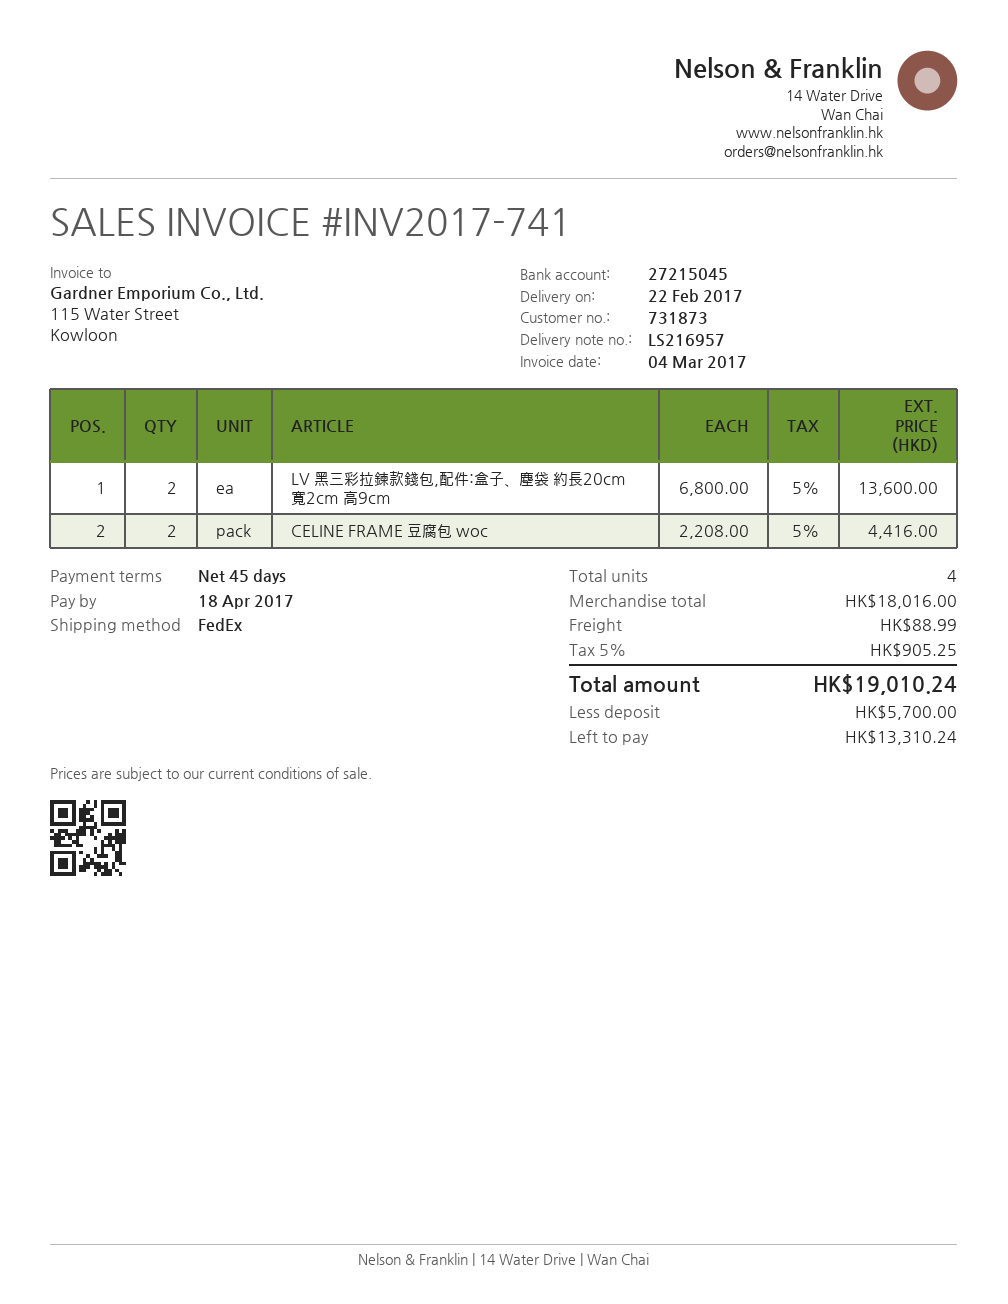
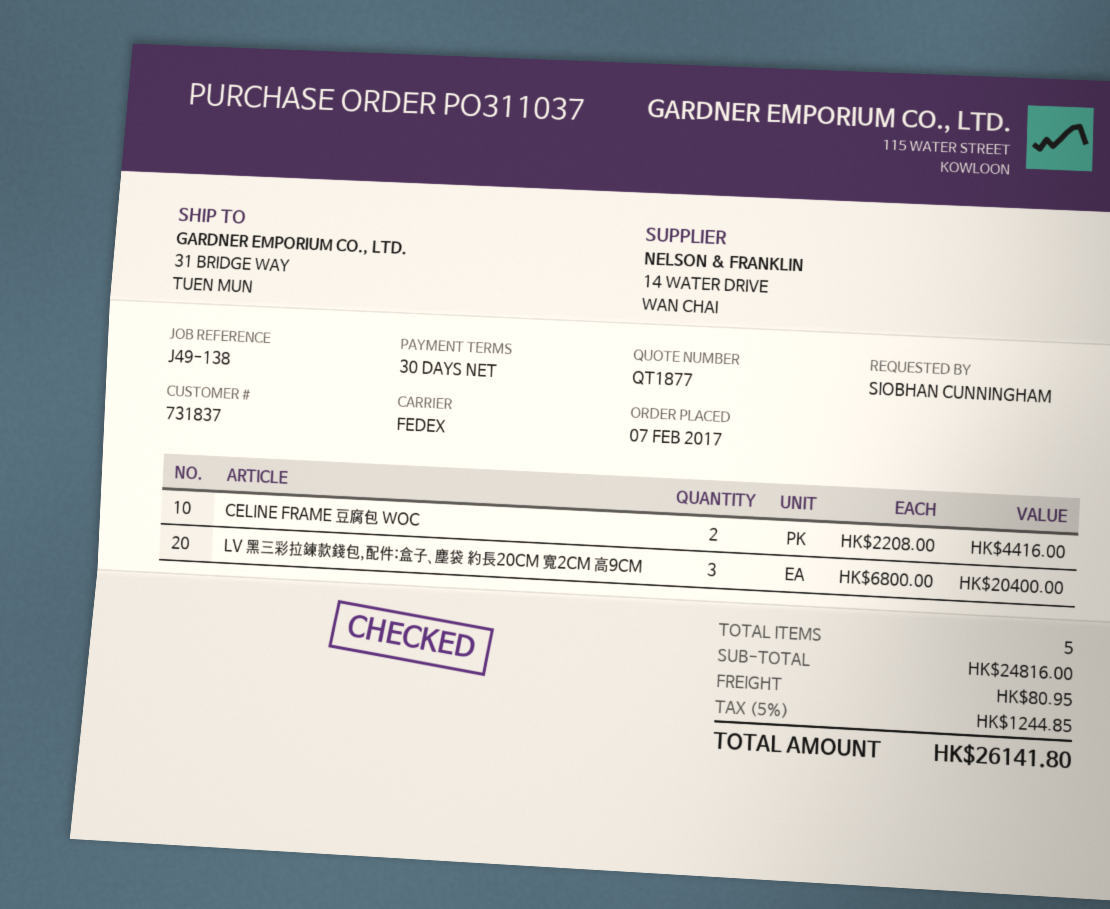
payment terms: 45 days -> 30 days
customer number: 731873 -> 731837
LV 黑三彩拉鍊款錢包,配件:盒子、塵袋 約長20cm 寬2cm 高9cm: 2 x 6800.00 = 13600.00 -> 3 x 6800.00 = 20400.00
total quantity: 4 -> 5
subtotal: 18016.00 -> 24816.00
shipping: 88.99 -> 80.95
tax: 5% = 905.25 -> 5% = 1244.85
total: 19010.24 -> 26141.80

